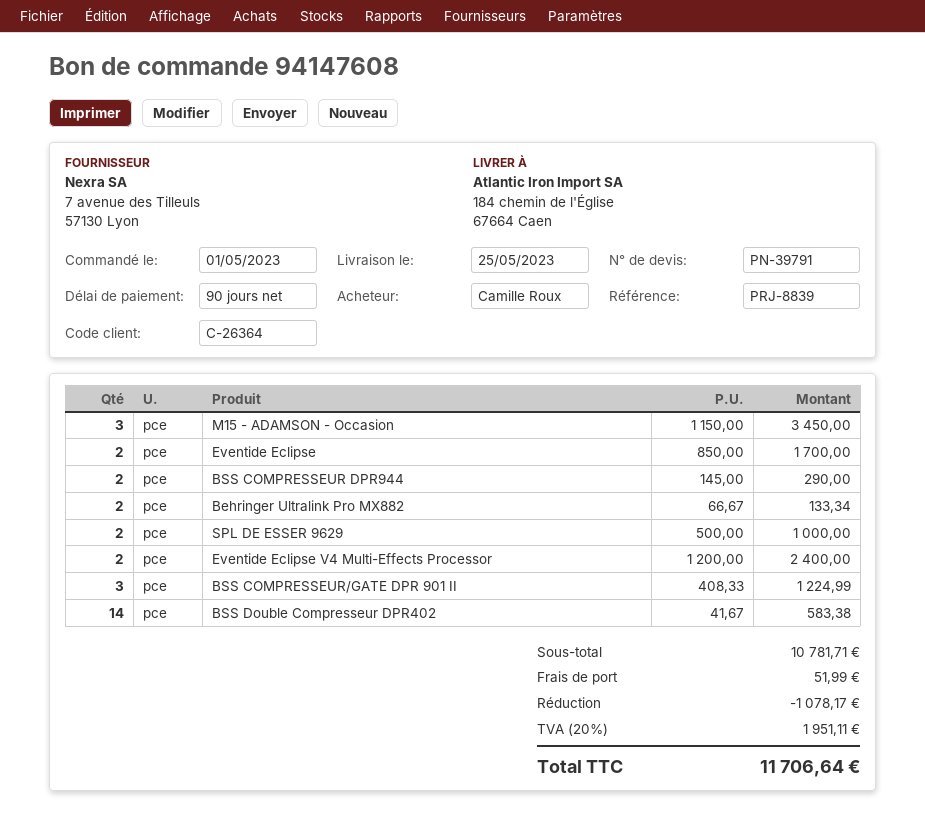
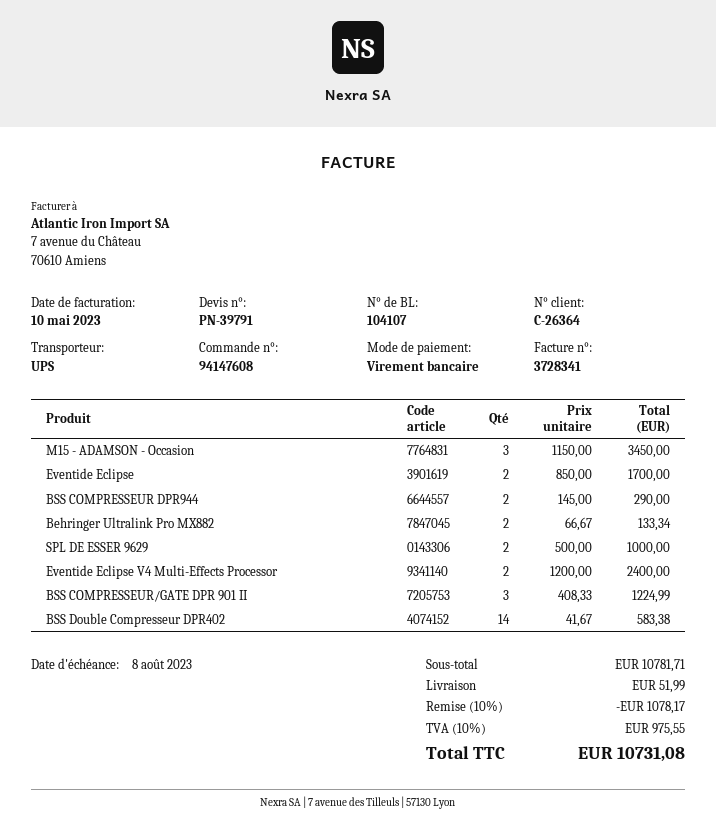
tax: 20% = 1951.11 -> 10% = 975.55
total: 11706.64 -> 10731.08

